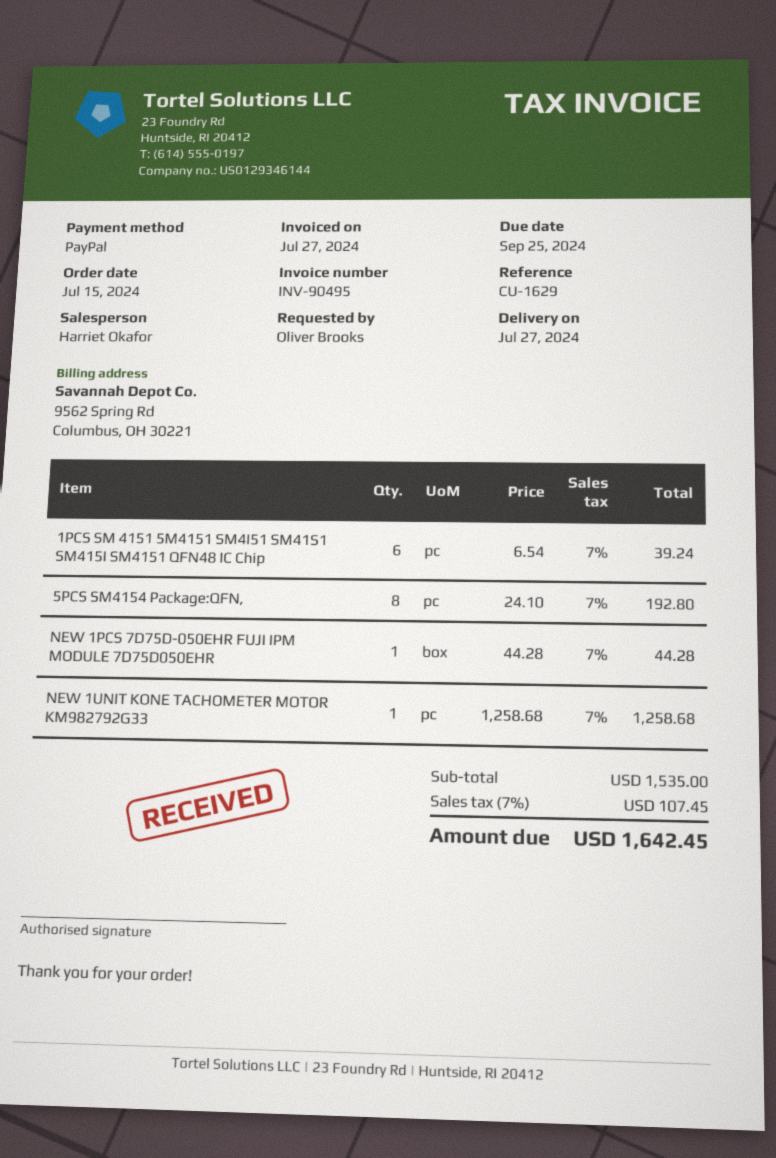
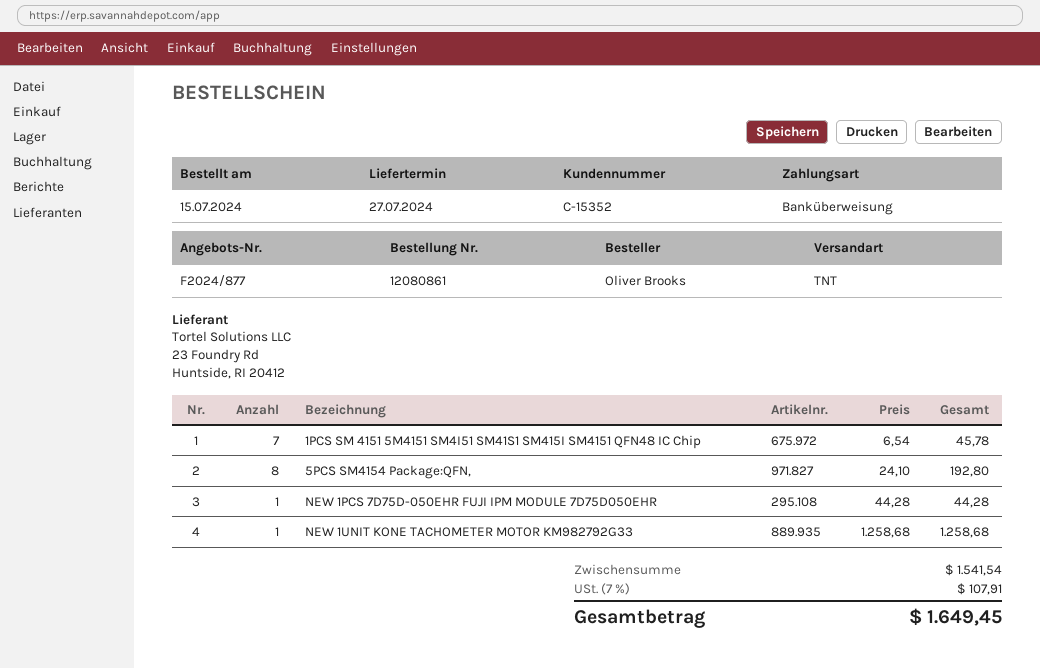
payment method: PayPal -> bank transfer
1PCS SM 4151 5M4151 SM4I51 SM41S1 SM415I SM4151 QFN48 IC Chip: 6 x 6.54 = 39.24 -> 7 x 6.54 = 45.78
subtotal: 1535.00 -> 1541.54
tax: 7% = 107.45 -> 7% = 107.91
total: 1642.45 -> 1649.45

